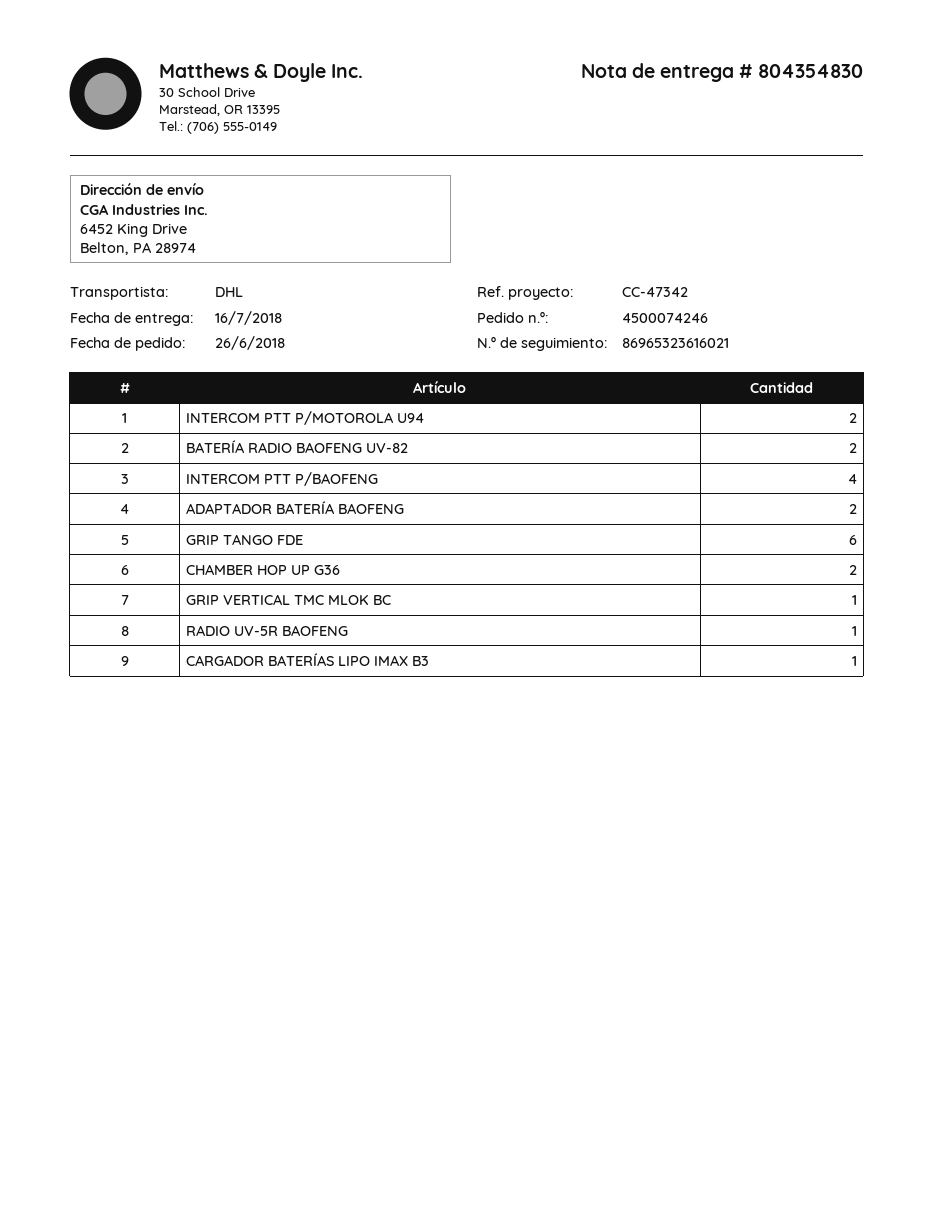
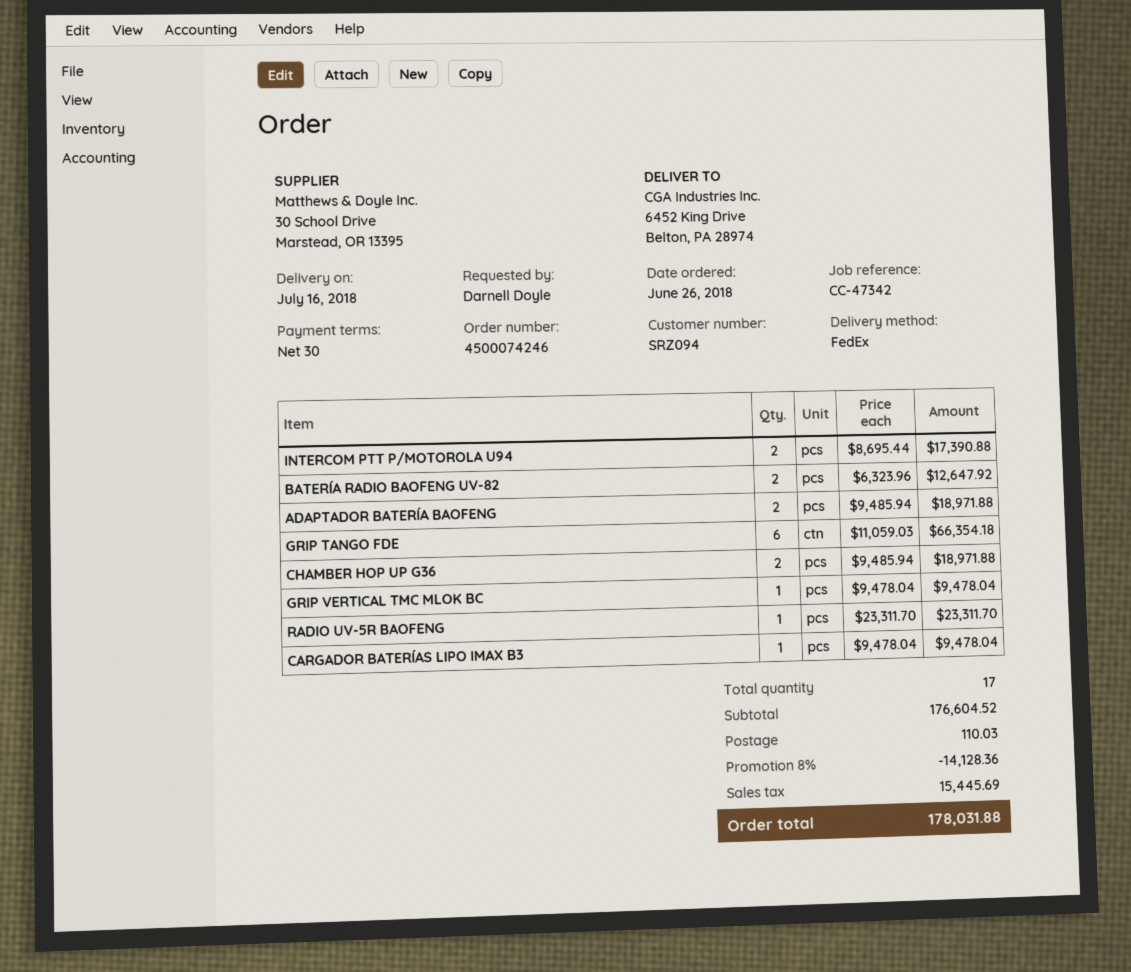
shipping method: DHL -> FedEx
INTERCOM PTT P/BAOFENG: 4 -> none

